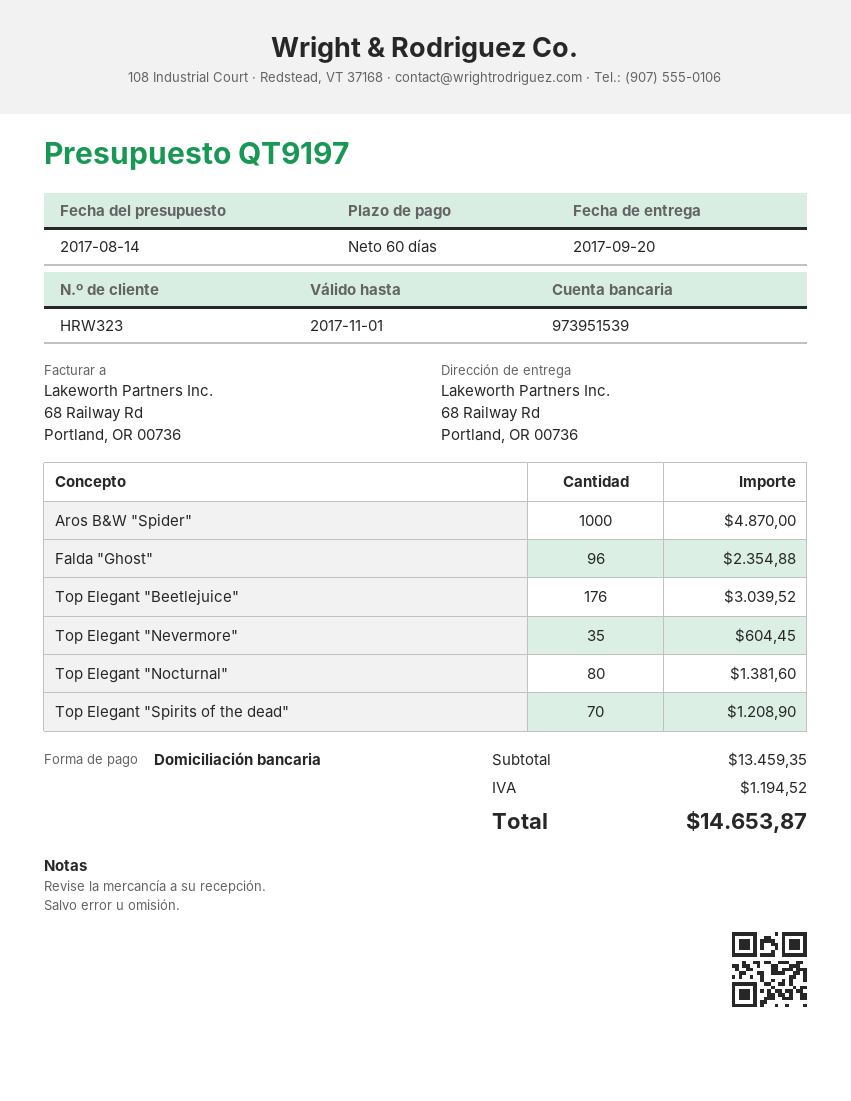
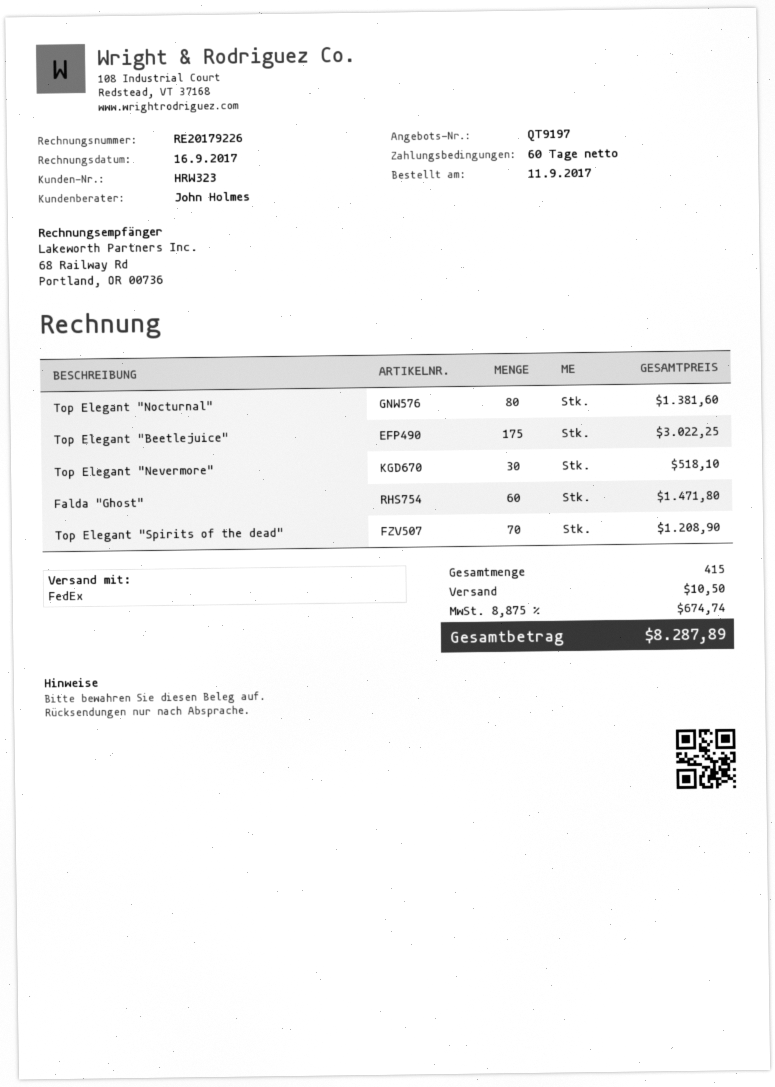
Aros B&W "Spider": 1000 for 4870.00 -> none
Falda "Ghost": 96 for 2354.88 -> 60 for 1471.80
Top Elegant "Beetlejuice": 176 for 3039.52 -> 175 for 3022.25
Top Elegant "Nevermore": 35 for 604.45 -> 30 for 518.10
shipping: none -> 10.50
tax: 1194.52 -> 674.74
total: 14653.87 -> 8287.89

